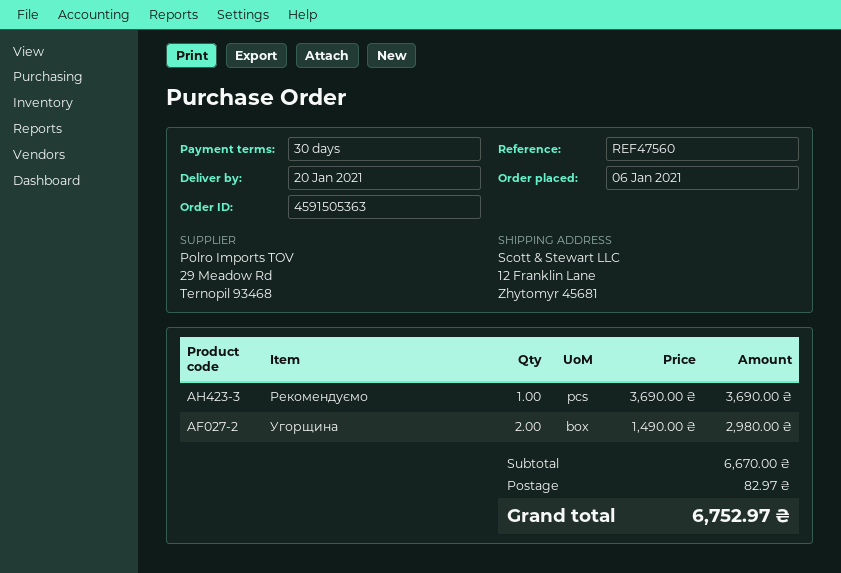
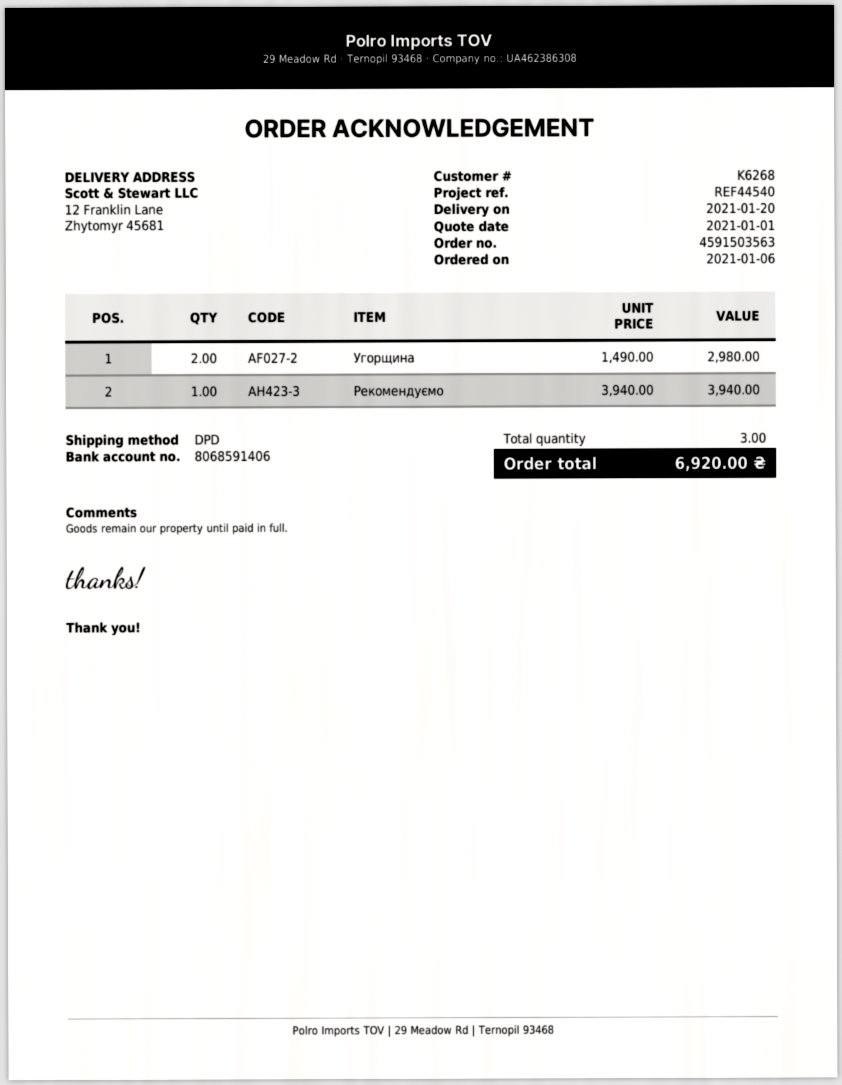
order number: 4591505363 -> 4591503563
reference: REF47560 -> REF44540
Рекомендуємо: 1 x 3690.00 = 3690.00 -> 1 x 3940.00 = 3940.00
shipping: 82.97 -> none
total: 6752.97 -> 6920.00

